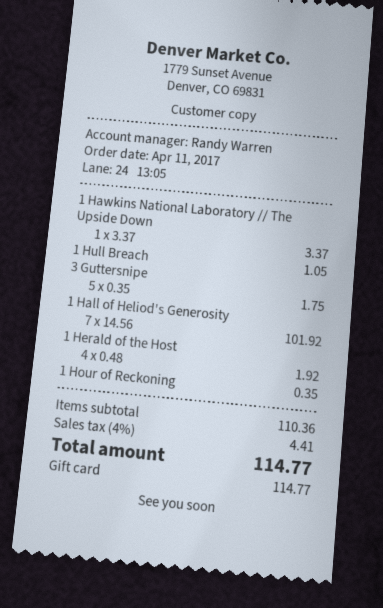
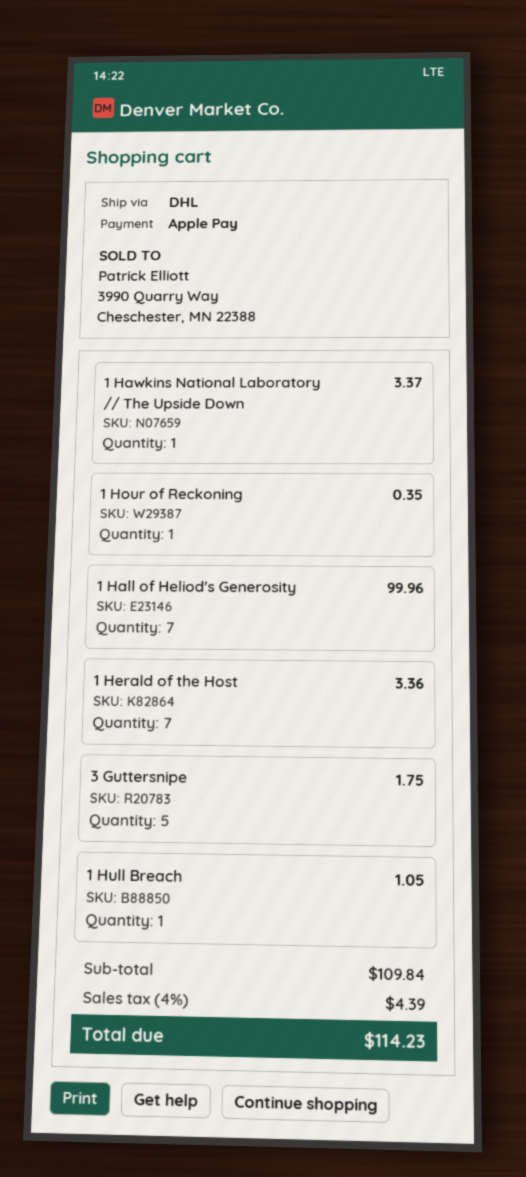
payment method: gift card -> Apple Pay
1 Hall of Heliod's Generosity: 7 for 101.92 -> 7 for 99.96
1 Herald of the Host: 4 for 1.92 -> 7 for 3.36
subtotal: 110.36 -> 109.84
tax: 4% = 4.41 -> 4% = 4.39
total: 114.77 -> 114.23

